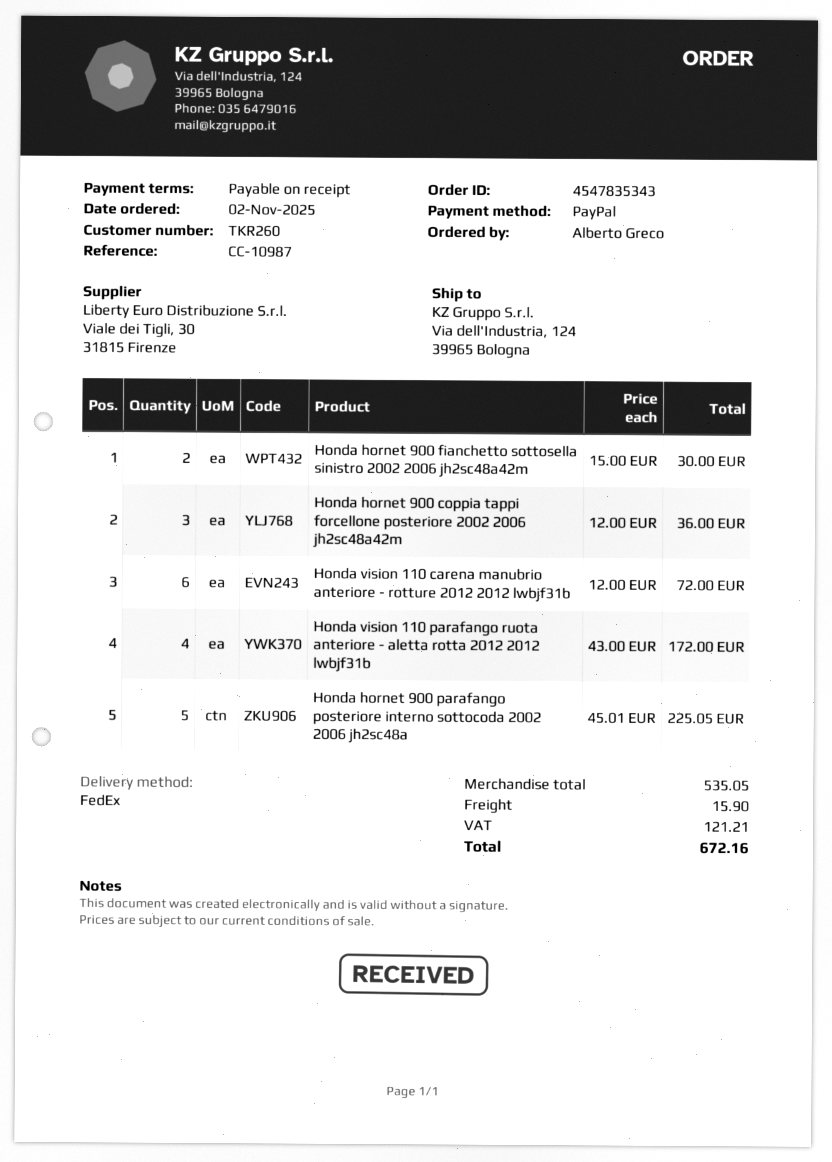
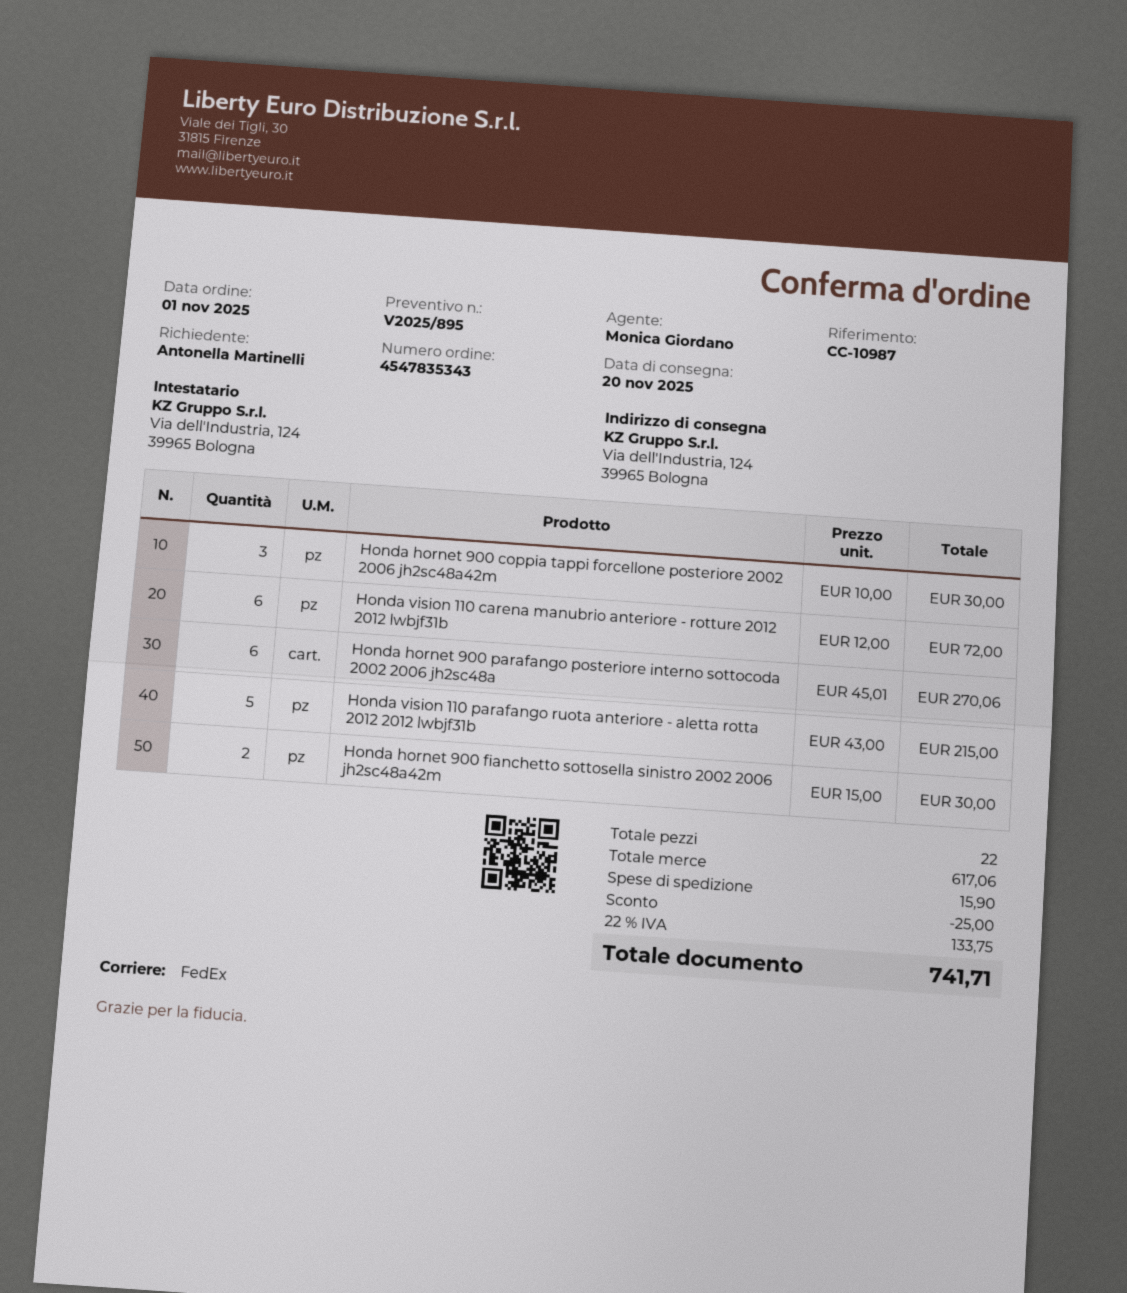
order date: 2025-11-02 -> 2025-11-01
ordered by: Alberto Greco -> Antonella Martinelli
Honda hornet 900 coppia tappi forcellone posteriore 2002 2006 jh2sc48a42m: 3 x 12.00 = 36.00 -> 3 x 10.00 = 30.00
Honda vision 110 parafango ruota anteriore - aletta rotta 2012 2012 lwbjf31b: 4 x 43.00 = 172.00 -> 5 x 43.00 = 215.00
Honda hornet 900 parafango posteriore interno sottocoda 2002 2006 jh2sc48a: 5 x 45.01 = 225.05 -> 6 x 45.01 = 270.06
subtotal: 535.05 -> 617.06
discount: none -> 25.00
tax: 121.21 -> 133.75
total: 672.16 -> 741.71

